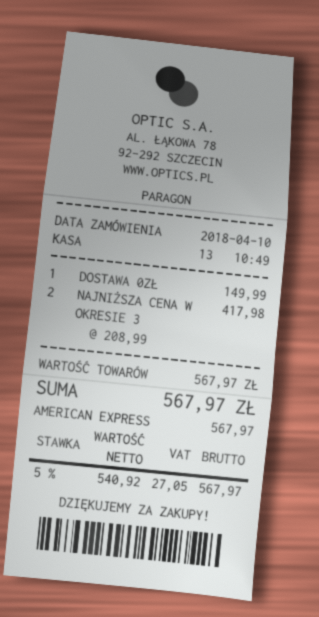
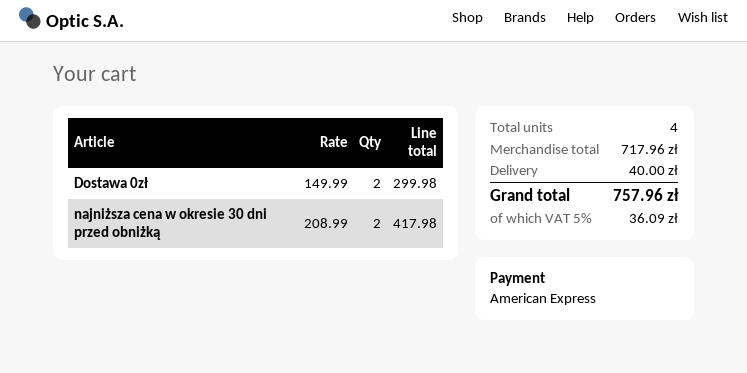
DOSTAWA 0ZŁ: 1 x 149.99 = 149.99 -> 2 x 149.99 = 299.98
subtotal: 567.97 -> 717.96
shipping: none -> 40.00
tax: 5% = 27.05 -> 5% = 36.09
total: 567.97 -> 757.96

